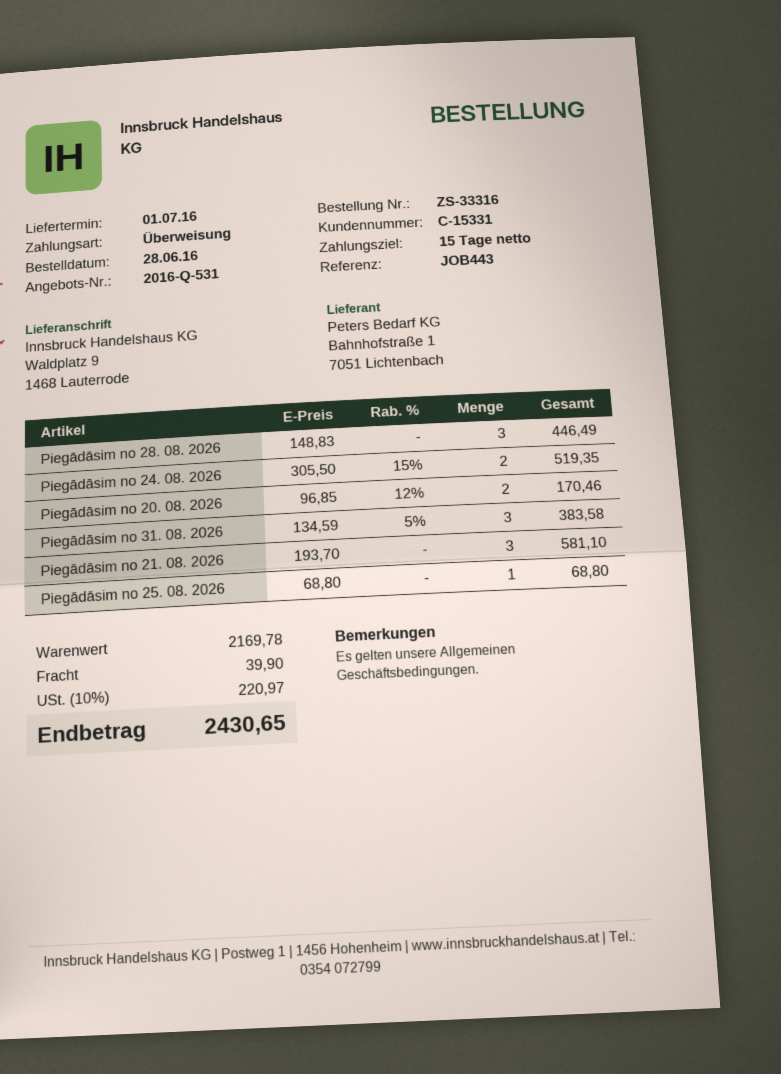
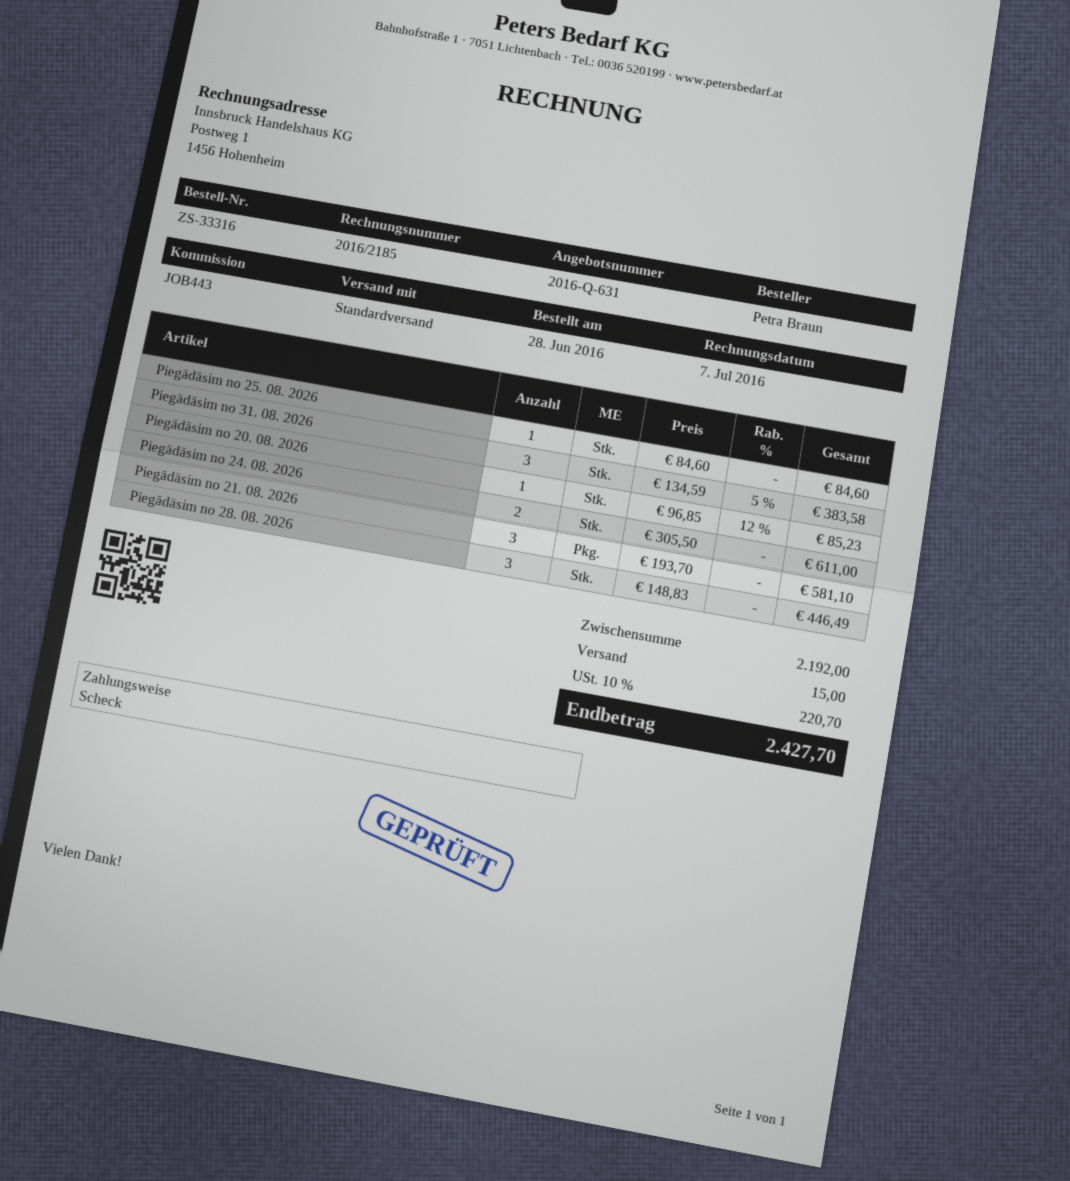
quote number: 2016-Q-531 -> 2016-Q-631
payment method: bank transfer -> cheque
Piegādāsim no 24. 08. 2026: 2 x 305.50 - 15% = 519.35 -> 2 x 305.50 = 611.00
Piegādāsim no 20. 08. 2026: 2 x 96.85 - 12% = 170.46 -> 1 x 96.85 - 12% = 85.23
Piegādāsim no 25. 08. 2026: 1 x 68.80 = 68.80 -> 1 x 84.60 = 84.60
subtotal: 2169.78 -> 2192.00
shipping: 39.90 -> 15.00
tax: 10% = 220.97 -> 10% = 220.70
total: 2430.65 -> 2427.70

